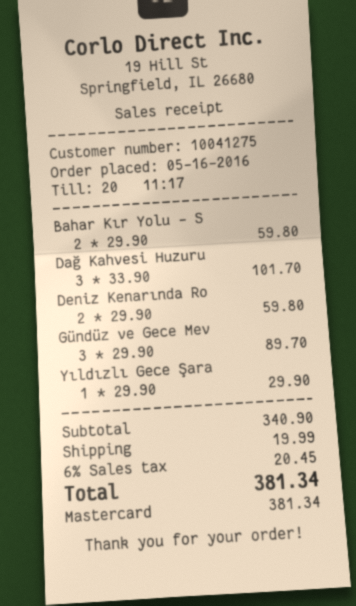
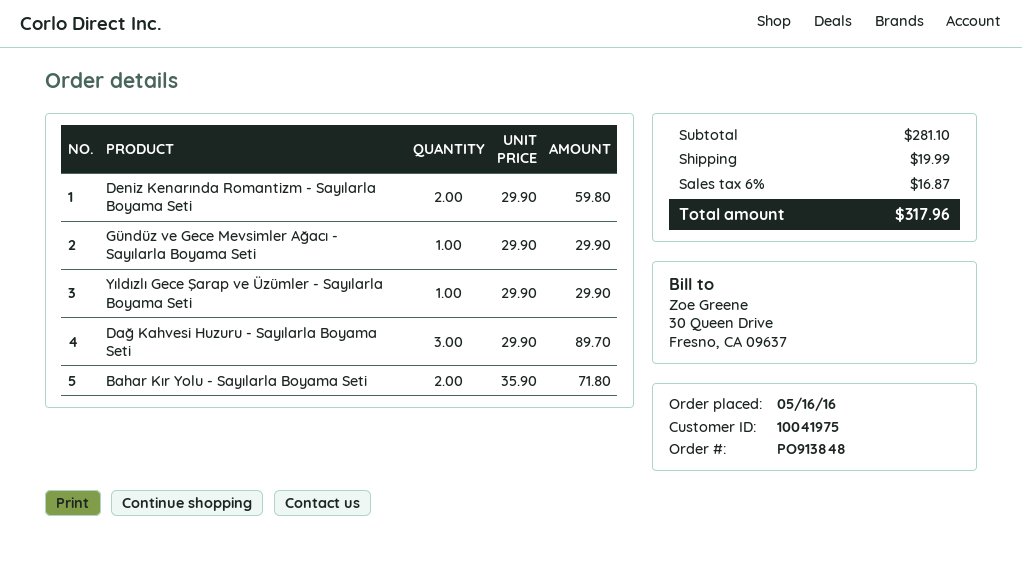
customer number: 10041275 -> 10041975
Bahar Kır Yolu - S: 2 x 29.90 = 59.80 -> 2 x 35.90 = 71.80
Dağ Kahvesi Huzuru: 3 x 33.90 = 101.70 -> 3 x 29.90 = 89.70
Gündüz ve Gece Mev: 3 x 29.90 = 89.70 -> 1 x 29.90 = 29.90
subtotal: 340.90 -> 281.10
tax: 6% = 20.45 -> 6% = 16.87
total: 381.34 -> 317.96

